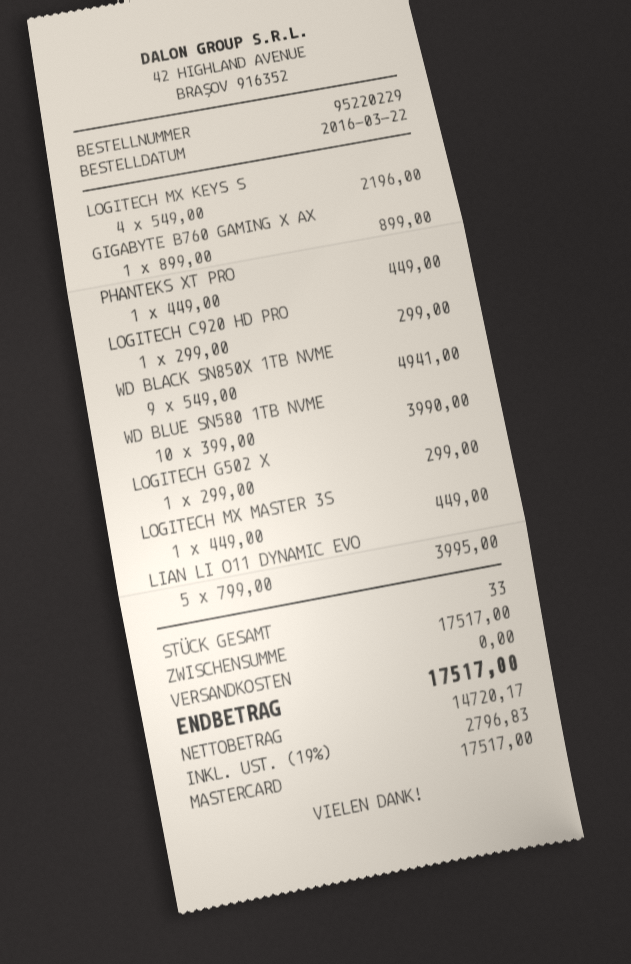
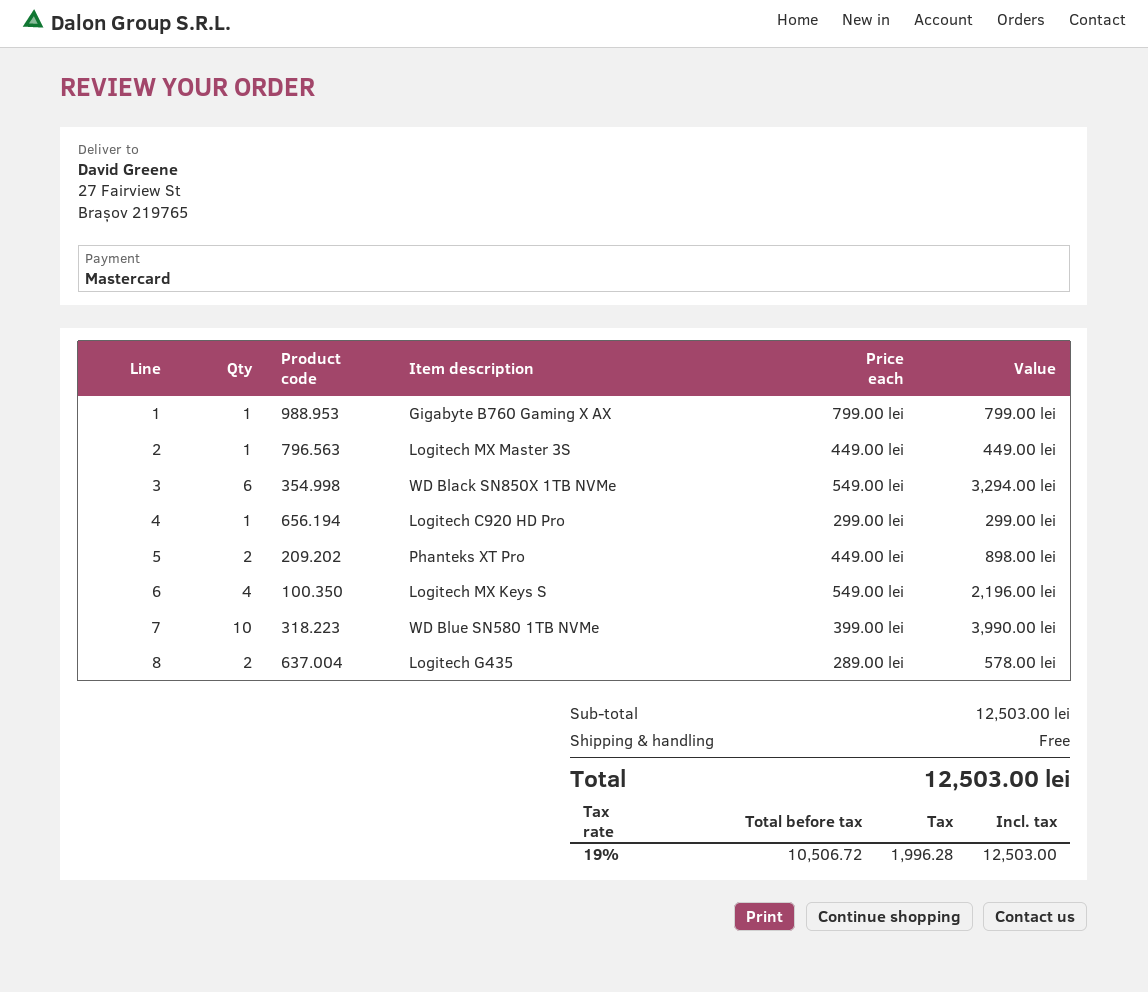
GIGABYTE B760 GAMING X AX: 1 x 899.00 = 899.00 -> 1 x 799.00 = 799.00
PHANTEKS XT PRO: 1 x 449.00 = 449.00 -> 2 x 449.00 = 898.00
WD BLACK SN850X 1TB NVME: 9 x 549.00 = 4941.00 -> 6 x 549.00 = 3294.00
LOGITECH G502 X: 1 x 299.00 = 299.00 -> none
LIAN LI O11 DYNAMIC EVO: 5 x 799.00 = 3995.00 -> none
Logitech G435: none -> 2 x 289.00 = 578.00
subtotal: 17517.00 -> 12503.00
net: 14720.17 -> 10506.72
tax: 19% = 2796.83 -> 19% = 1996.28
total: 17517.00 -> 12503.00

